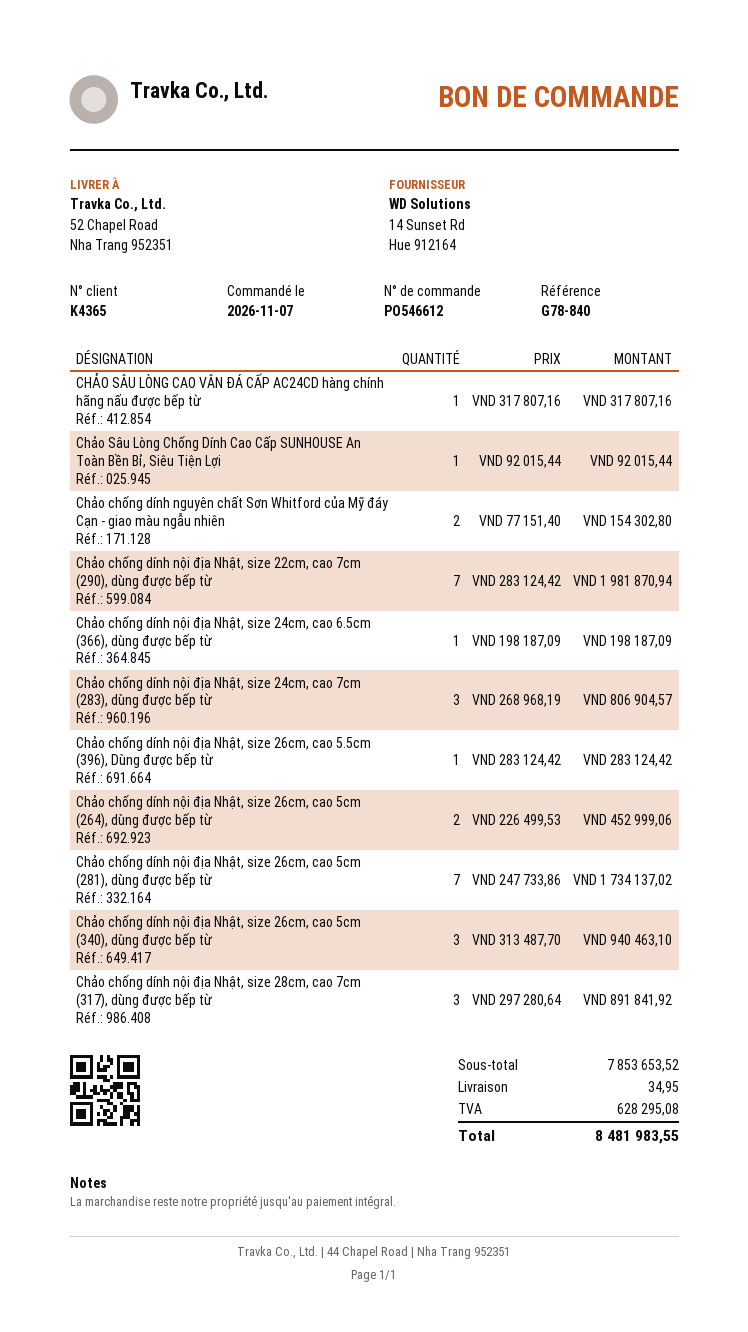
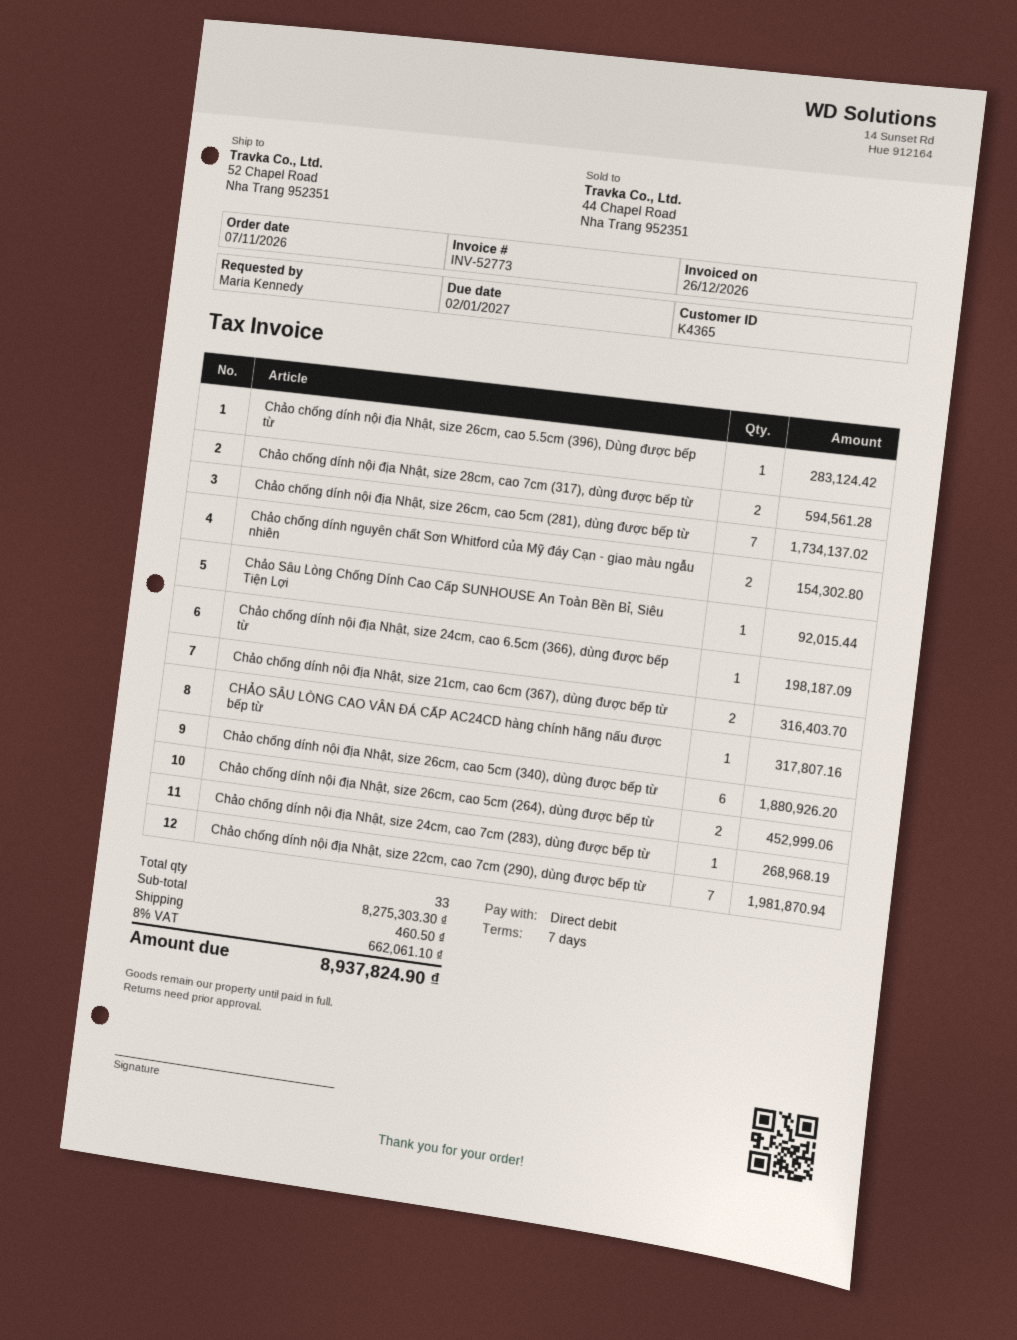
Chảo chống dính nội địa Nhật, size 24cm, cao 7cm (283), dùng được bếp từ: 3 for 806904.57 -> 1 for 268968.19
Chảo chống dính nội địa Nhật, size 26cm, cao 5cm (340), dùng được bếp từ: 3 for 940463.10 -> 6 for 1880926.20
Chảo chống dính nội địa Nhật, size 28cm, cao 7cm (317), dùng được bếp từ: 3 for 891841.92 -> 2 for 594561.28
Chảo chống dính nội địa Nhật, size 21cm, cao 6cm (367), dùng được bếp từ: none -> 2 for 316403.70
subtotal: 7853653.52 -> 8275303.30
shipping: 34.95 -> 460.50
tax: 628295.08 -> 662061.10
total: 8481983.55 -> 8937824.90

